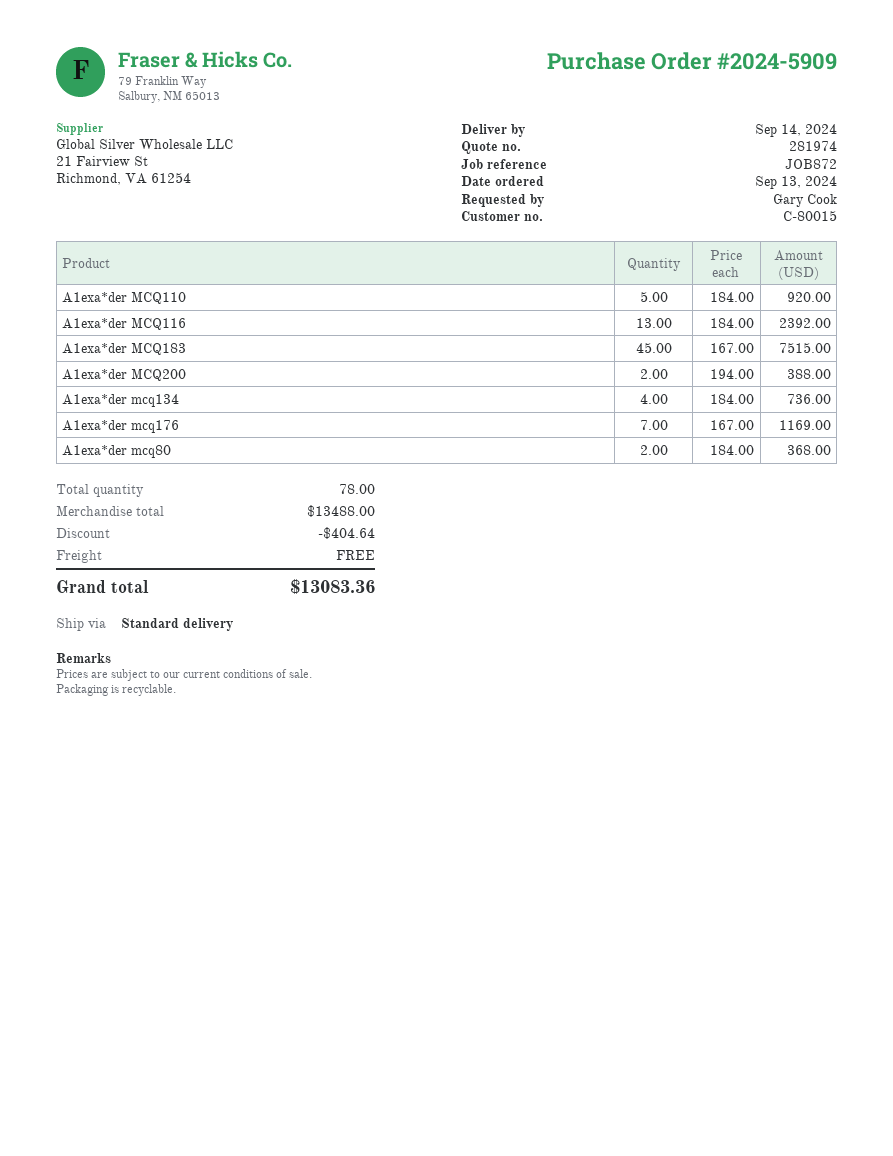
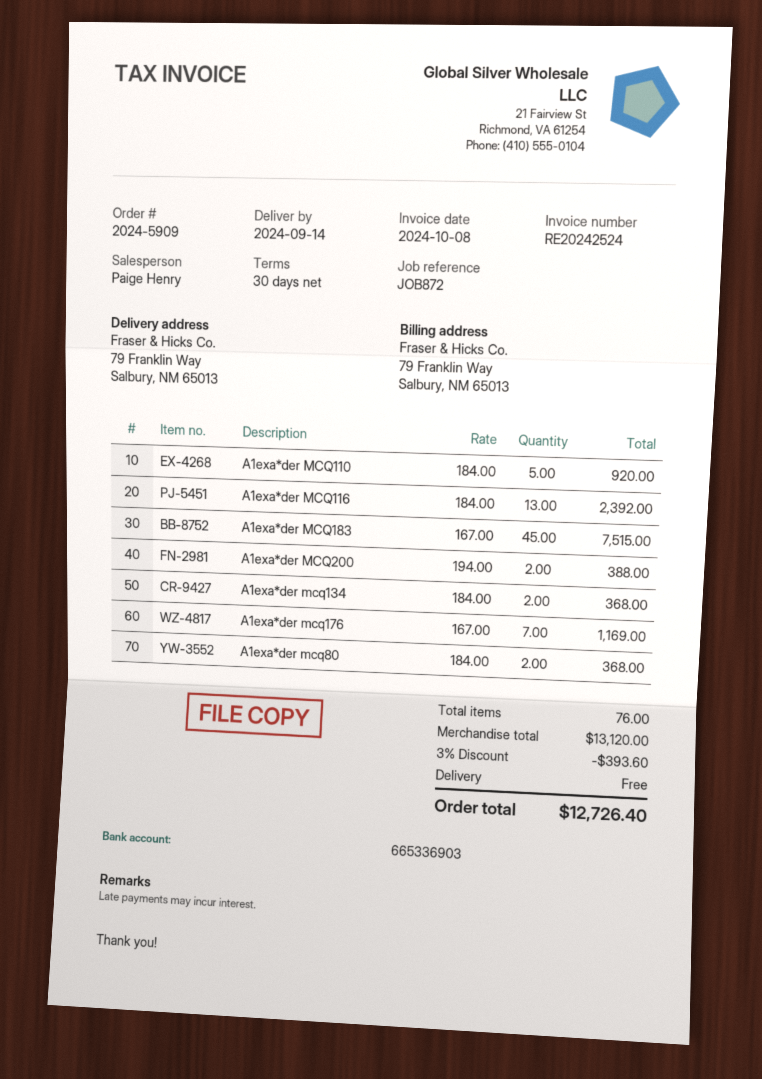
A1exa*der mcq134: 4 x 184.00 = 736.00 -> 2 x 184.00 = 368.00
total quantity: 78 -> 76
subtotal: 13488.00 -> 13120.00
discount: 404.64 -> 393.60
total: 13083.36 -> 12726.40

